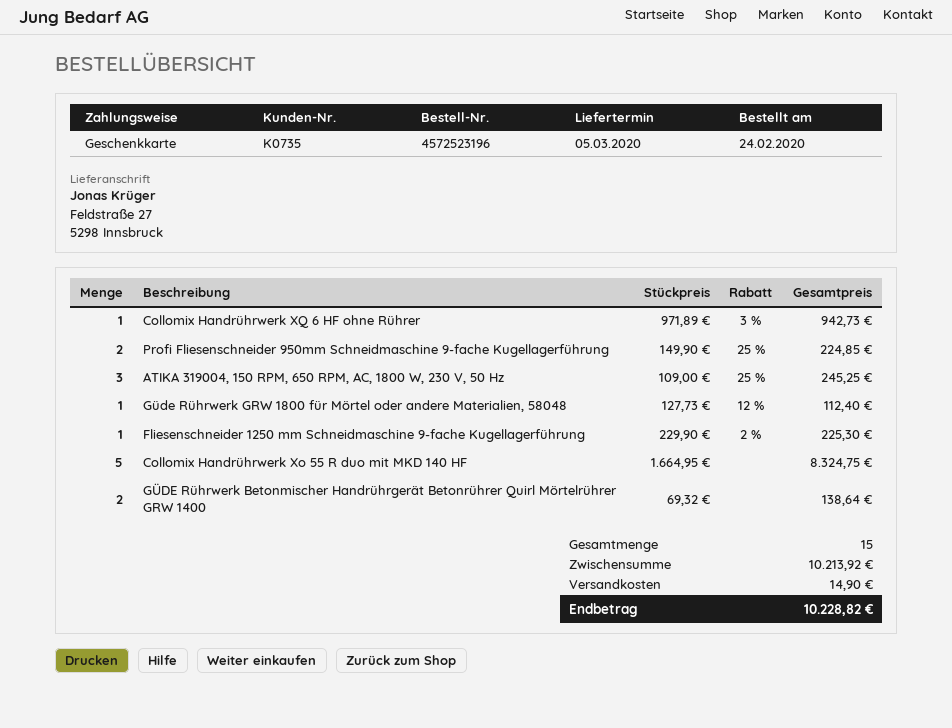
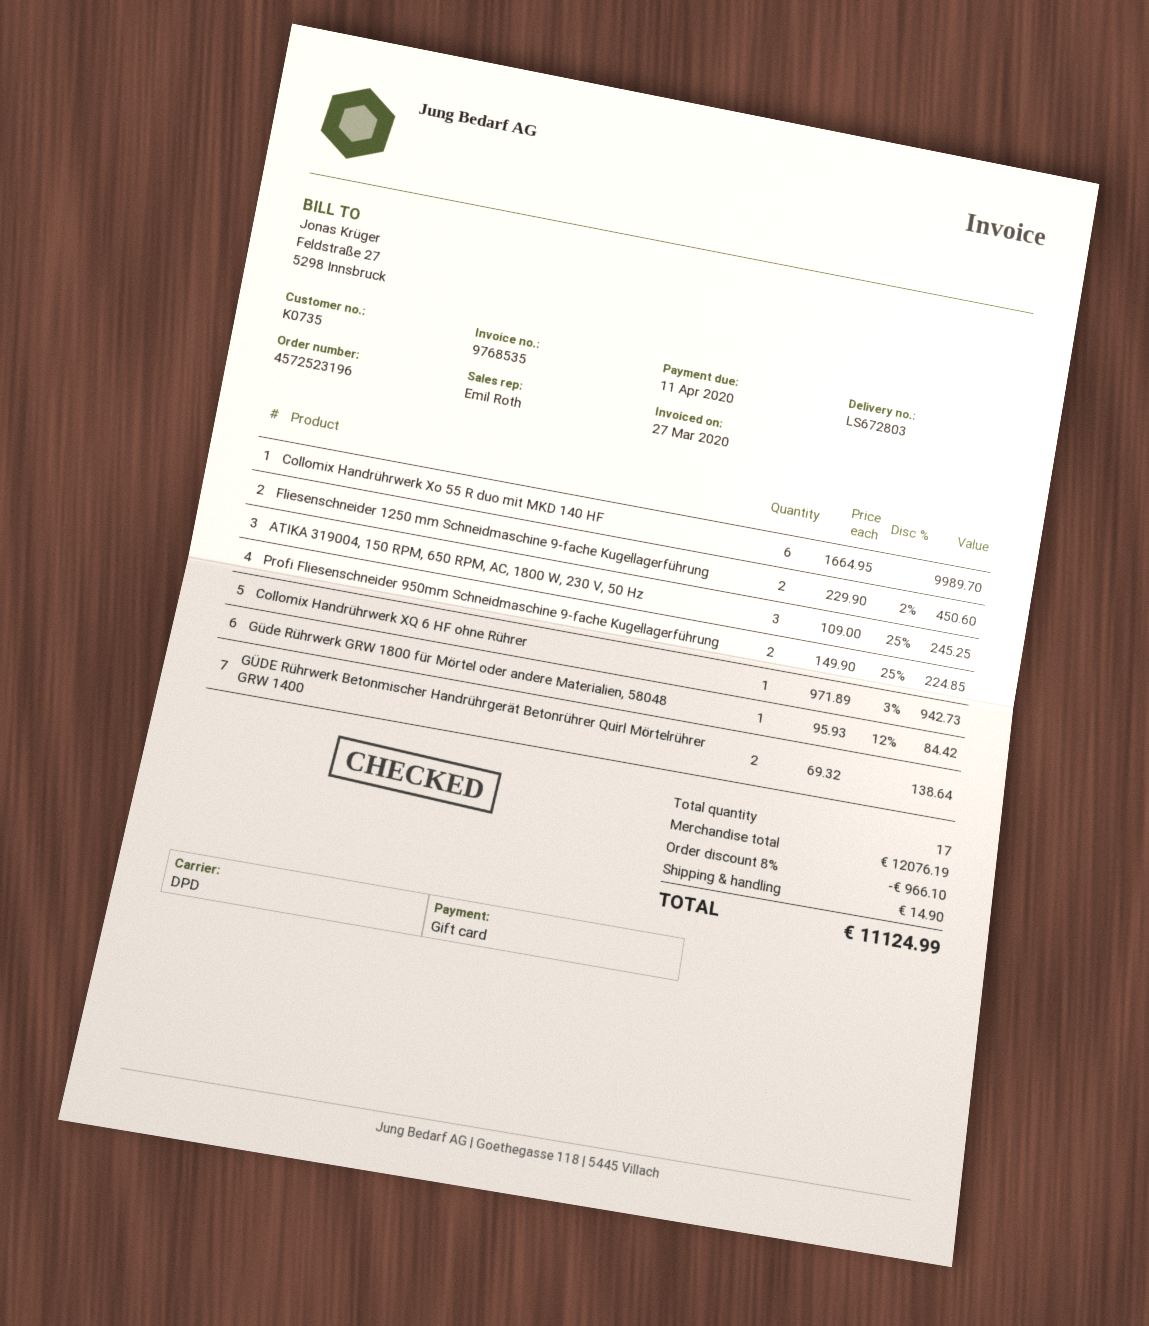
Güde Rührwerk GRW 1800 für Mörtel oder andere Materialien, 58048: 1 x 127.73 - 12% = 112.40 -> 1 x 95.93 - 12% = 84.42
Fliesenschneider 1250 mm Schneidmaschine 9-fache Kugellagerführung: 1 x 229.90 - 2% = 225.30 -> 2 x 229.90 - 2% = 450.60
Collomix Handrührwerk Xo 55 R duo mit MKD 140 HF: 5 x 1664.95 = 8324.75 -> 6 x 1664.95 = 9989.70
total quantity: 15 -> 17
subtotal: 10213.92 -> 12076.19
discount: none -> 8% = 966.10
total: 10228.82 -> 11124.99

